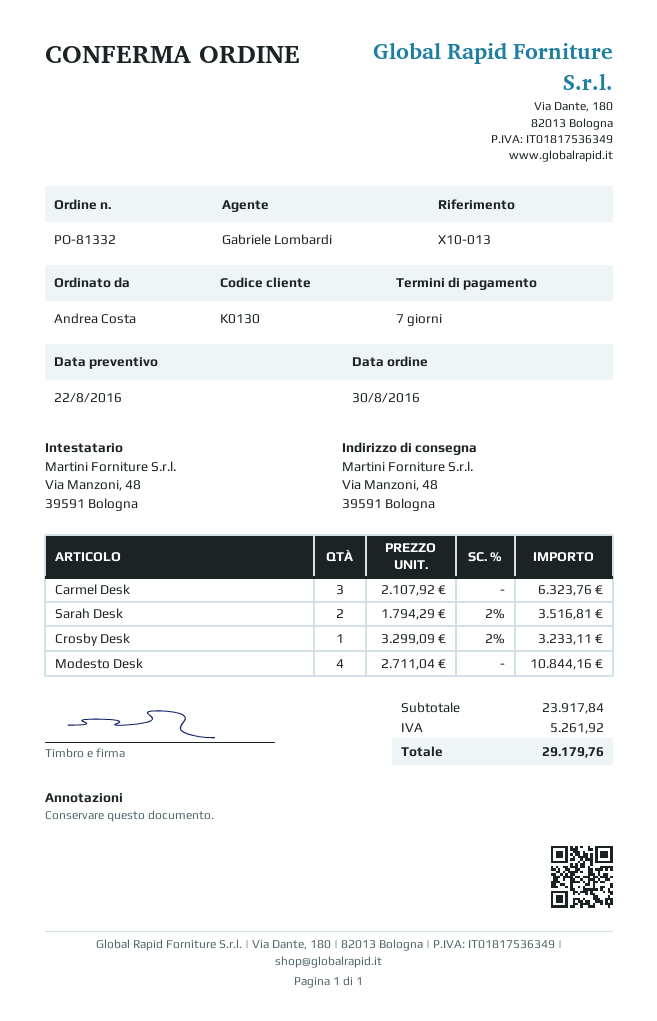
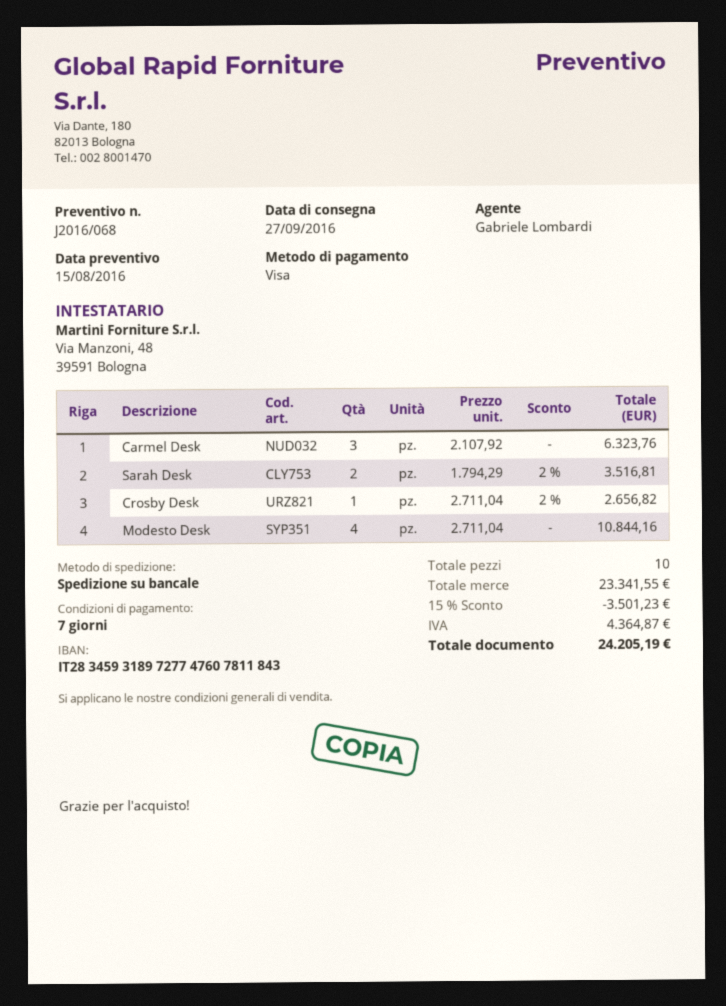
quote date: 2016-08-22 -> 2016-08-15
Crosby Desk: 1 x 3299.09 - 2% = 3233.11 -> 1 x 2711.04 - 2% = 2656.82
subtotal: 23917.84 -> 23341.55
discount: none -> 15% = 3501.23
tax: 5261.92 -> 4364.87
total: 29179.76 -> 24205.19

